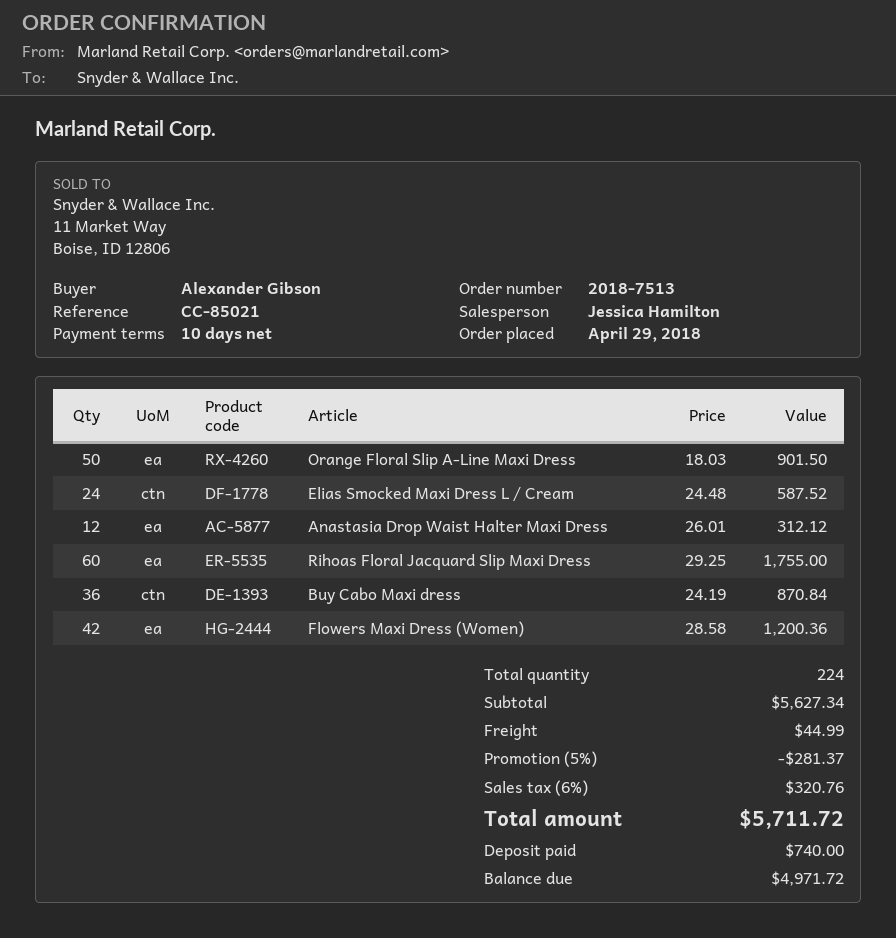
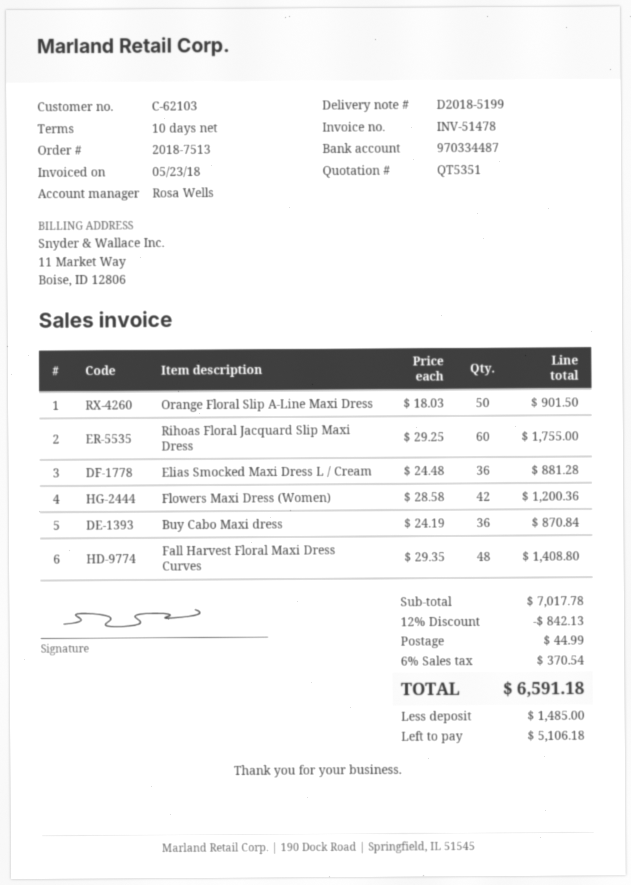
sales rep: Jessica Hamilton -> Rosa Wells
Elias Smocked Maxi Dress L / Cream: 24 x 24.48 = 587.52 -> 36 x 24.48 = 881.28
Anastasia Drop Waist Halter Maxi Dress: 12 x 26.01 = 312.12 -> none
Fall Harvest Floral Maxi Dress Curves: none -> 48 x 29.35 = 1408.80
subtotal: 5627.34 -> 7017.78
discount: 5% = 281.37 -> 12% = 842.13
tax: 6% = 320.76 -> 6% = 370.54
total: 5711.72 -> 6591.18
deposit: 740.00 -> 1485.00
balance: 4971.72 -> 5106.18

